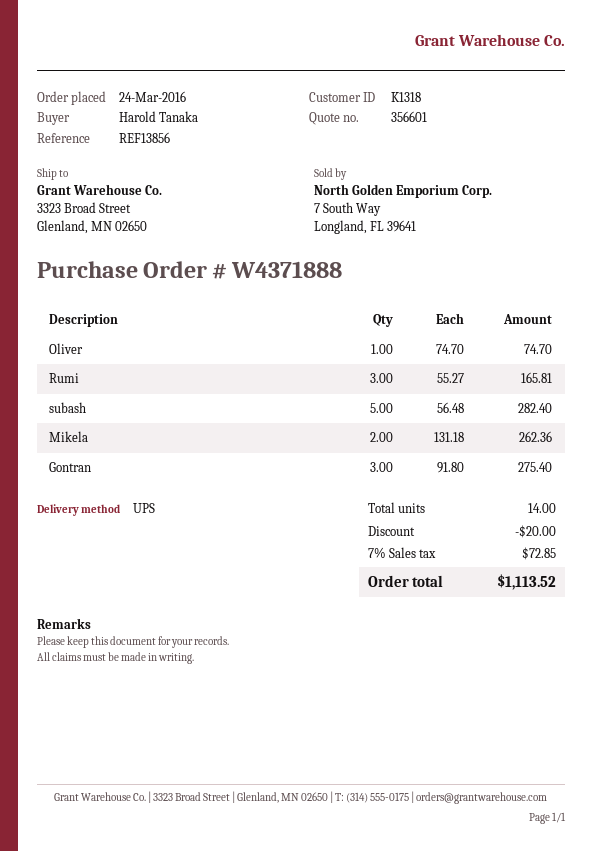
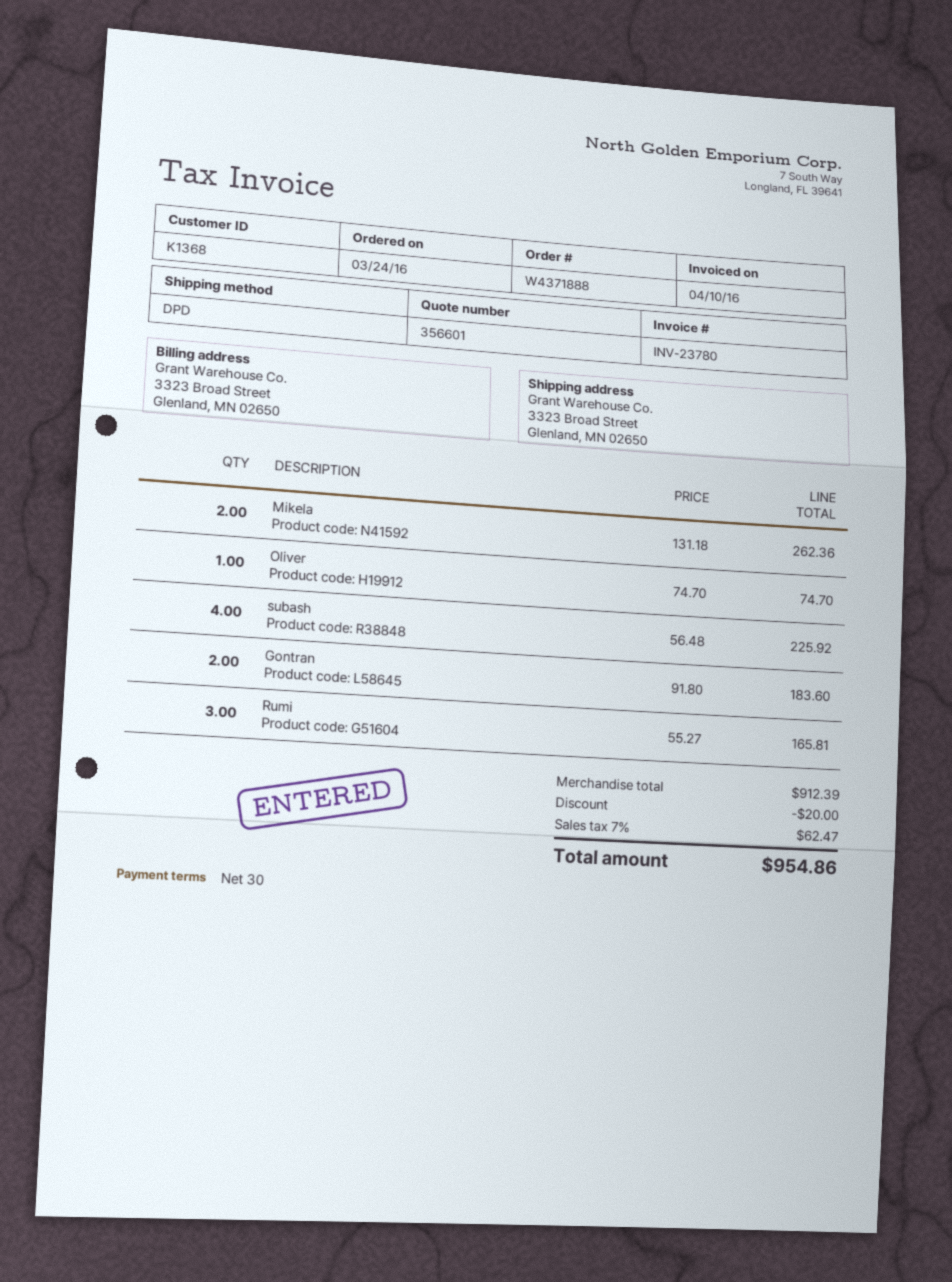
customer number: K1318 -> K1368
shipping method: UPS -> DPD
subash: 5 x 56.48 = 282.40 -> 4 x 56.48 = 225.92
Gontran: 3 x 91.80 = 275.40 -> 2 x 91.80 = 183.60
tax: 7% = 72.85 -> 7% = 62.47
total: 1113.52 -> 954.86

